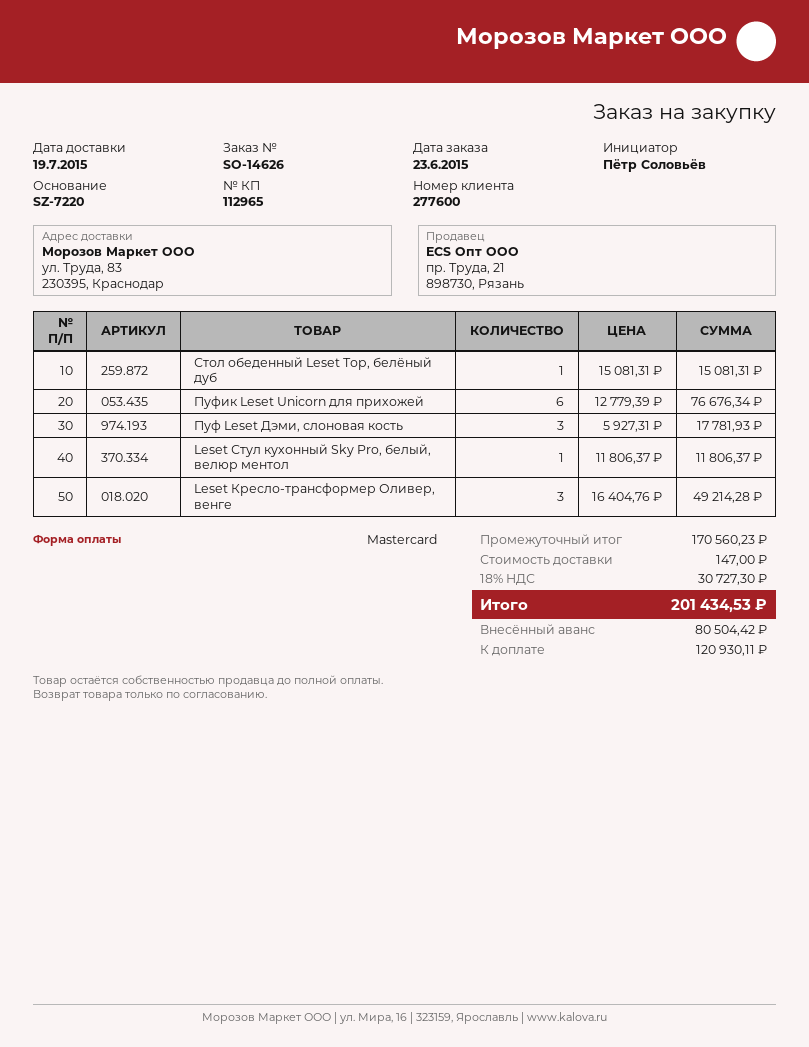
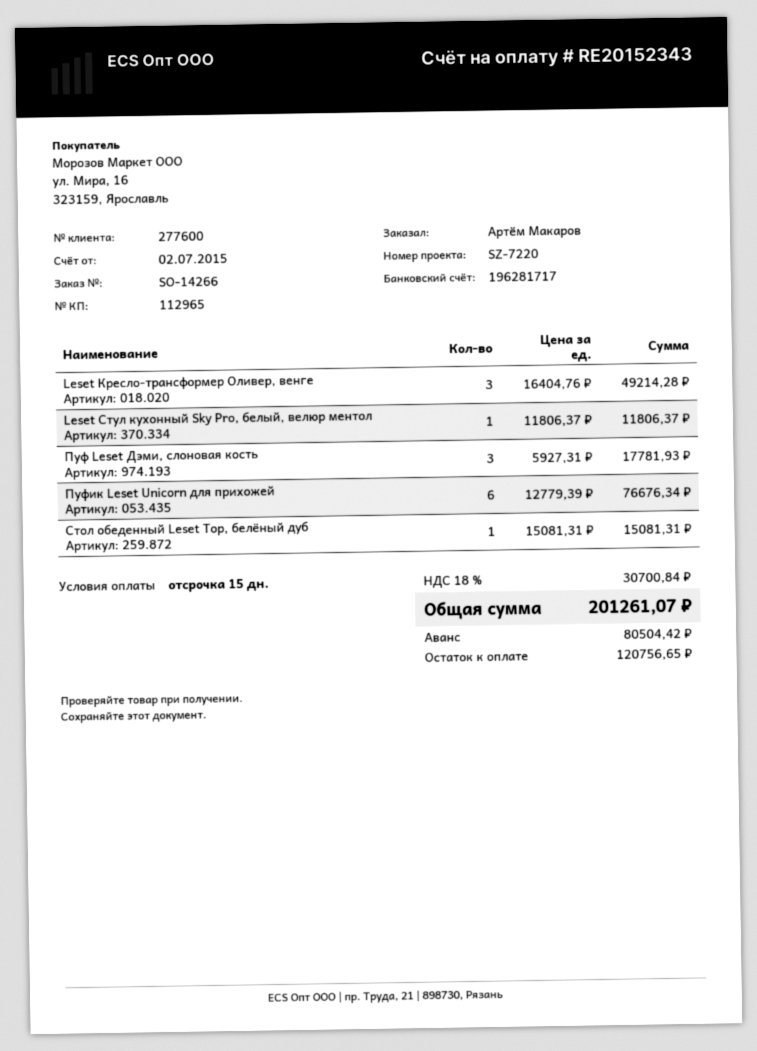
order number: SO-14626 -> SO-14266
ordered by: Пётр Соловьёв -> Артём Макаров
shipping: 147.00 -> none
tax: 18% = 30727.30 -> 18% = 30700.84
total: 201434.53 -> 201261.07
balance: 120930.11 -> 120756.65

